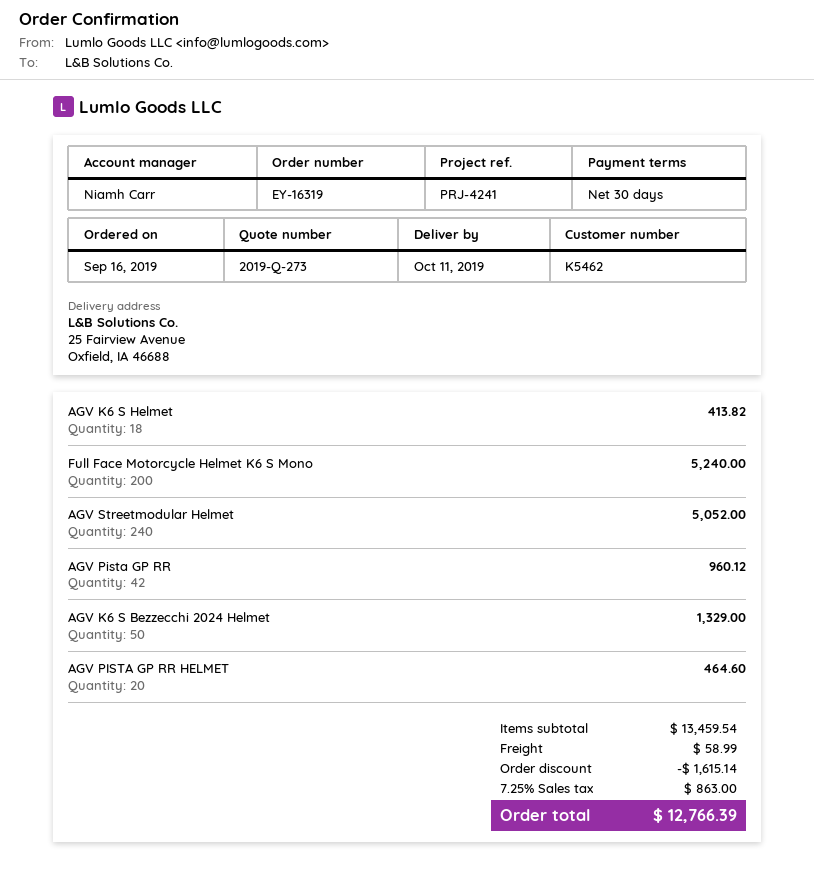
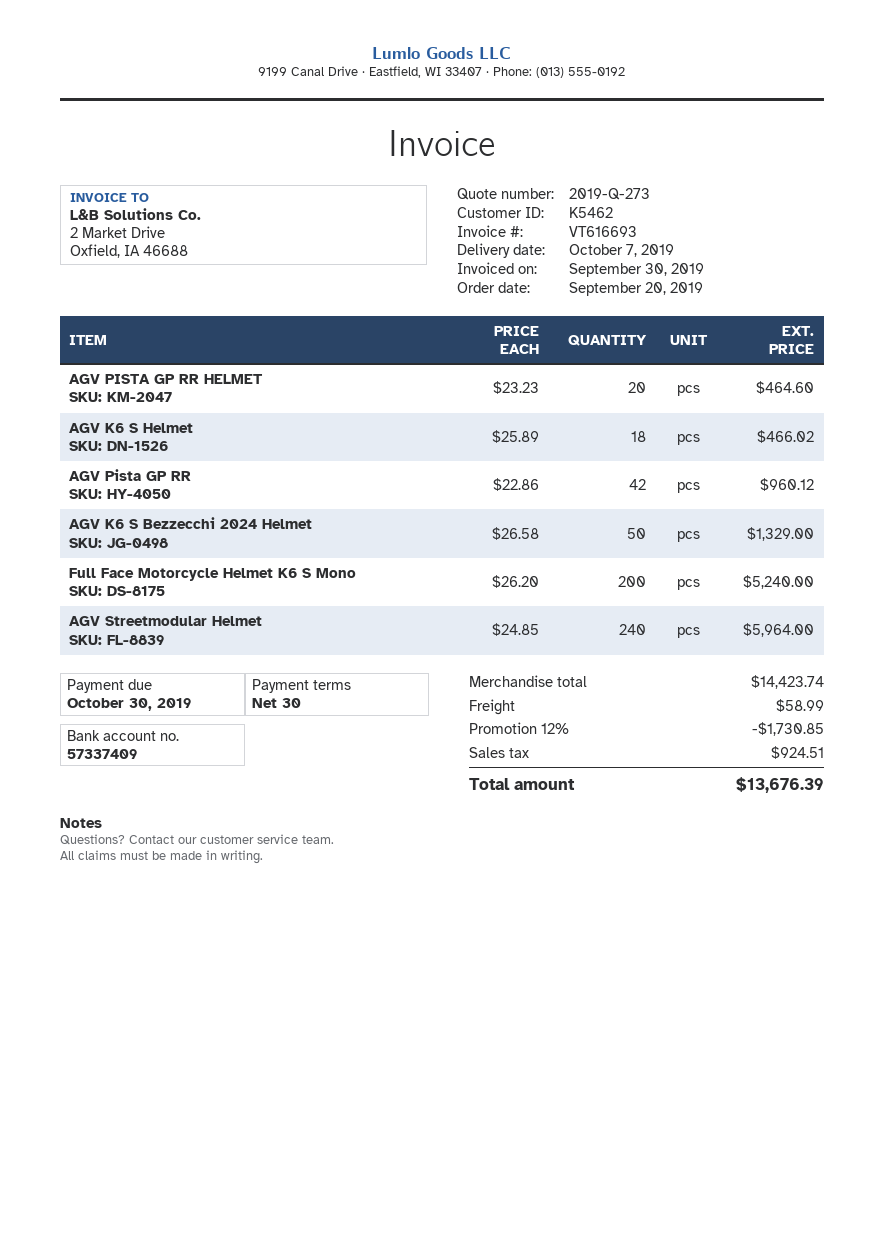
order date: 2019-09-16 -> 2019-09-20
delivery date: 2019-10-11 -> 2019-10-07
AGV K6 S Helmet: 18 for 413.82 -> 18 for 466.02
AGV Streetmodular Helmet: 240 for 5052.00 -> 240 for 5964.00
subtotal: 13459.54 -> 14423.74
discount: 1615.14 -> 1730.85
tax: 863.00 -> 924.51
total: 12766.39 -> 13676.39

